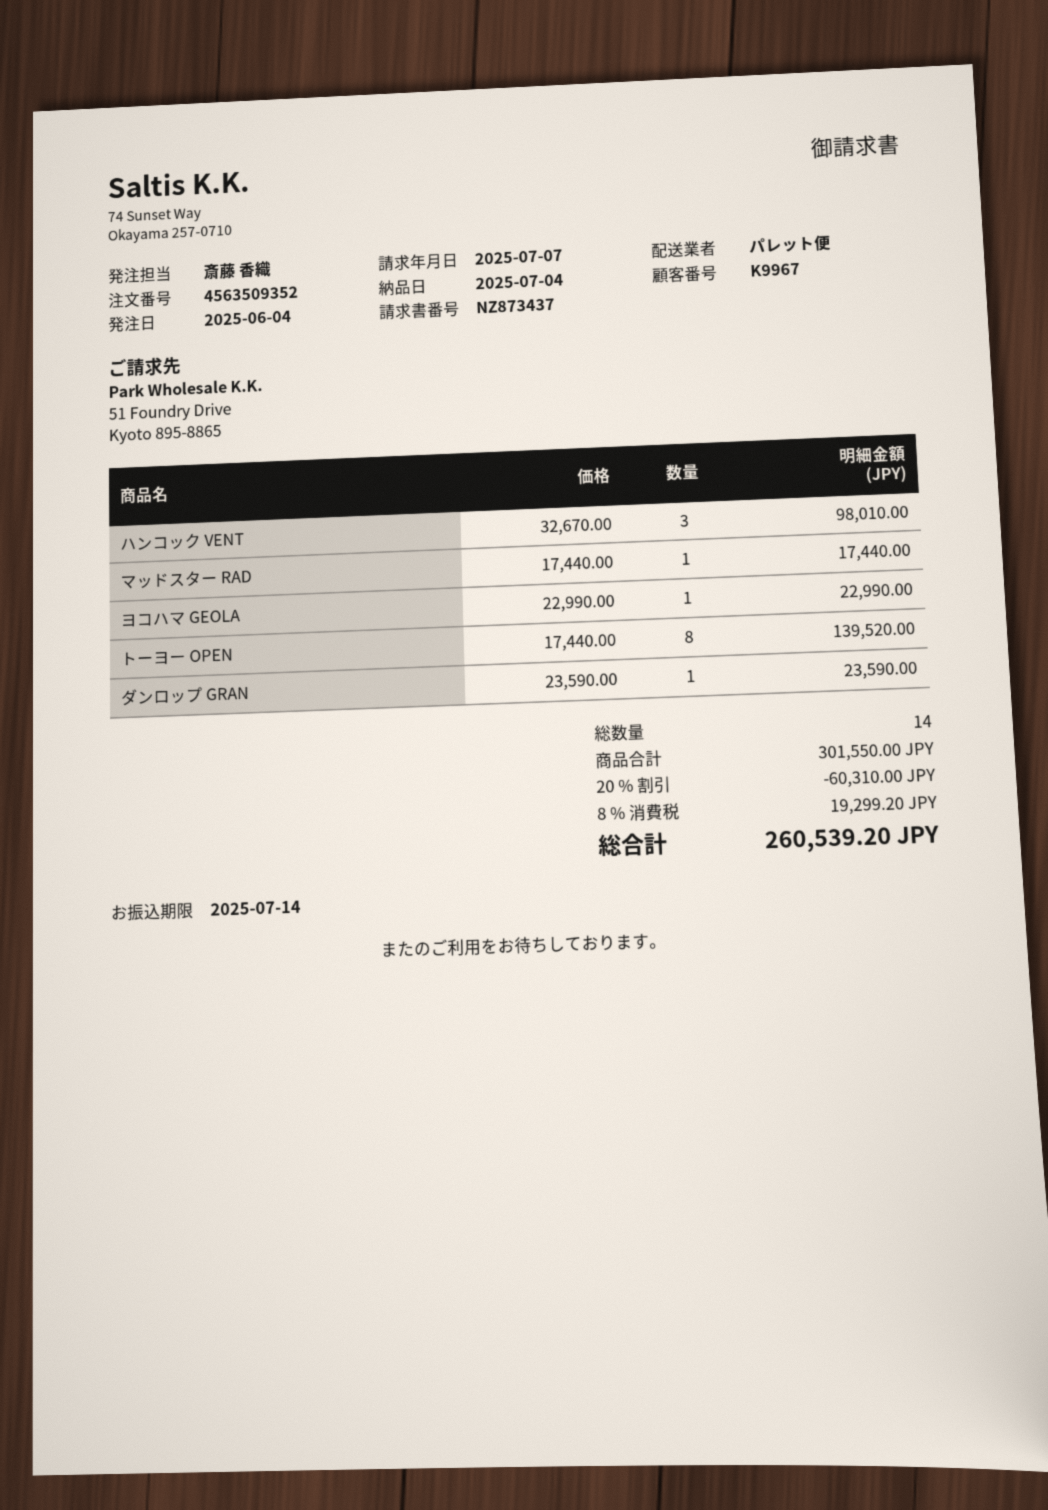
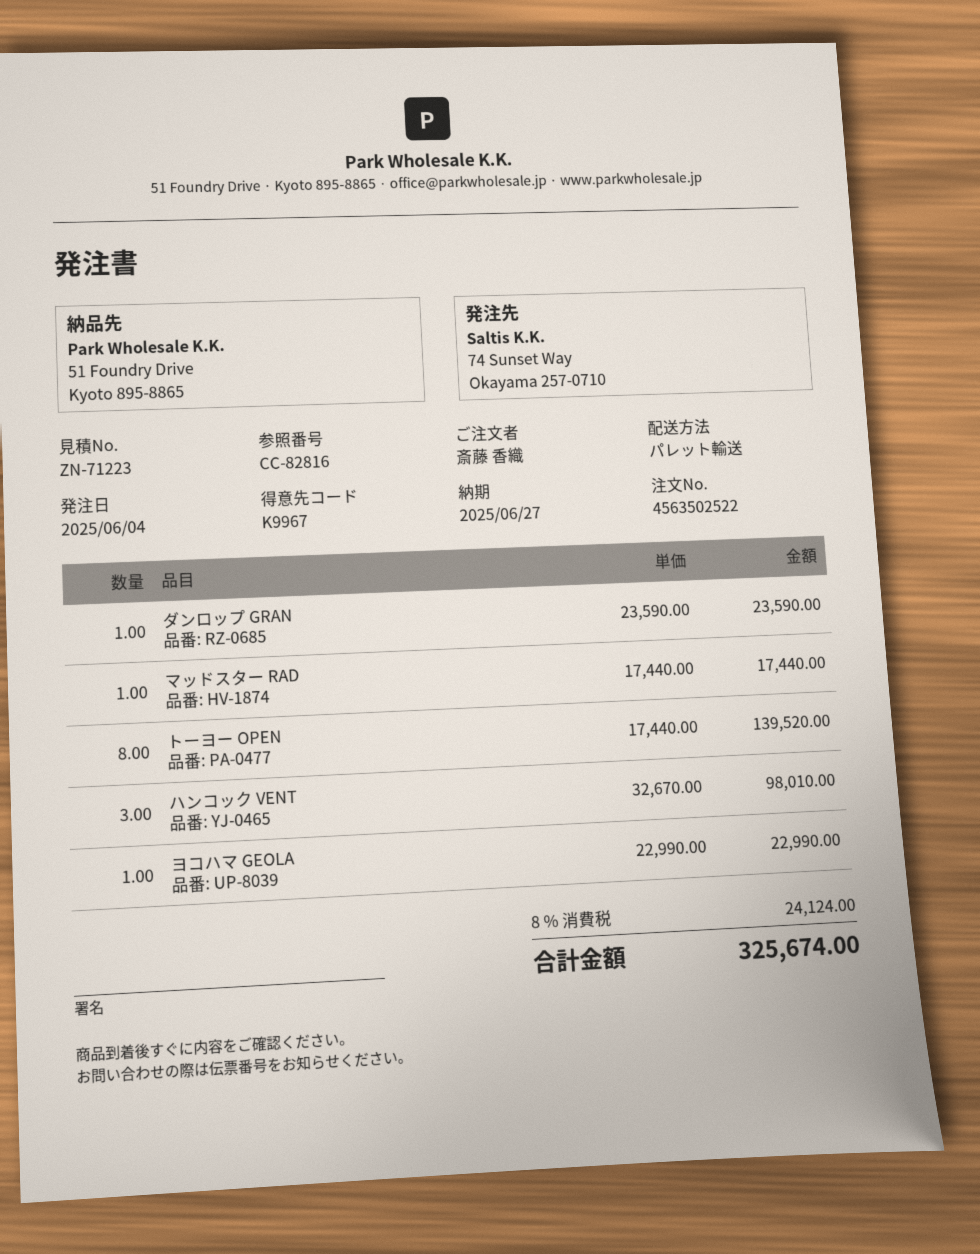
order number: 4563509352 -> 4563502522
delivery date: 2025-07-04 -> 2025-06-27
discount: 20% = 60310.00 -> none
tax: 8% = 19299.20 -> 8% = 24124.00
total: 260539.20 -> 325674.00

